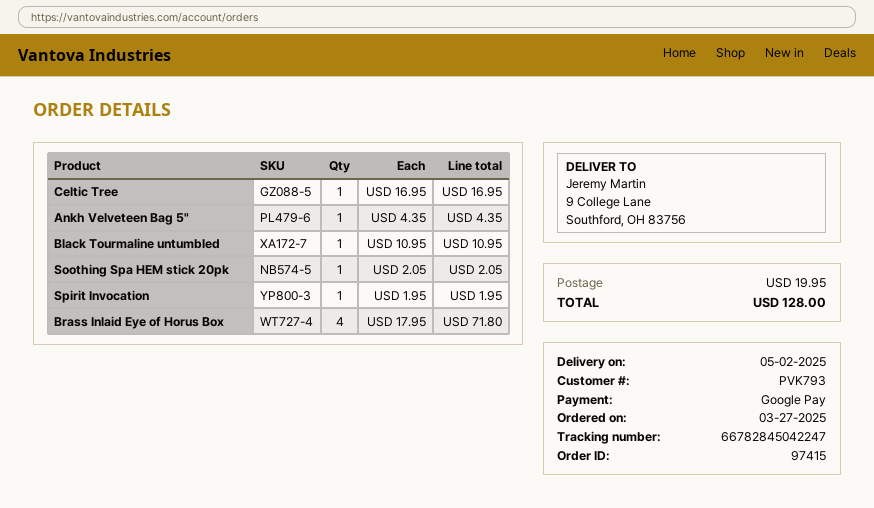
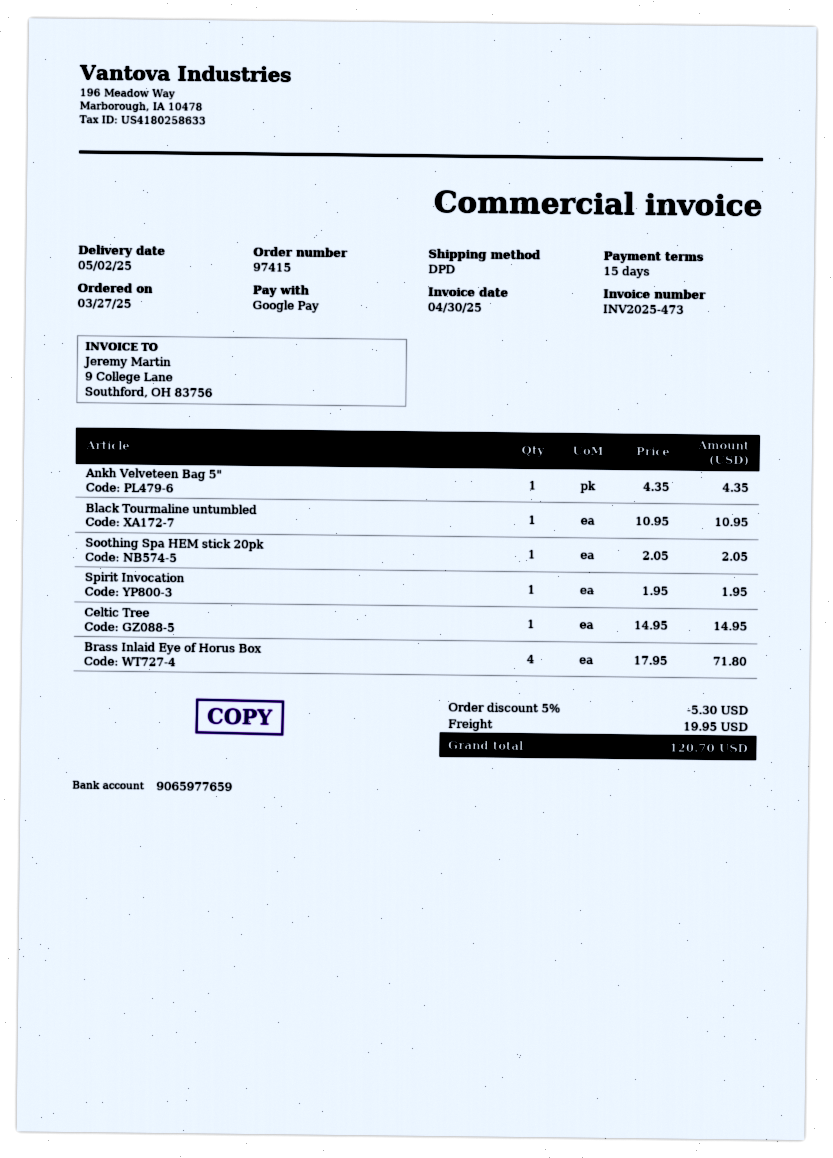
Celtic Tree: 1 x 16.95 = 16.95 -> 1 x 14.95 = 14.95
discount: none -> 5% = 5.30
total: 128.00 -> 120.70

